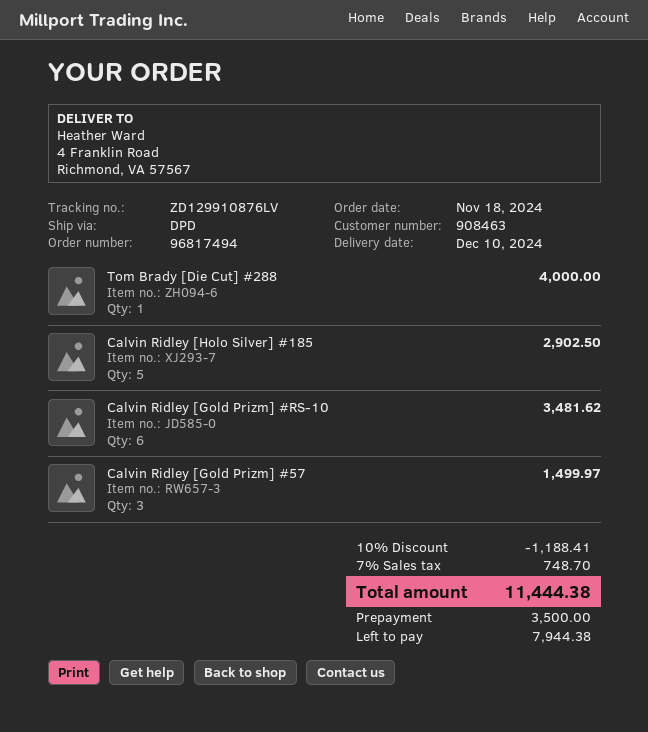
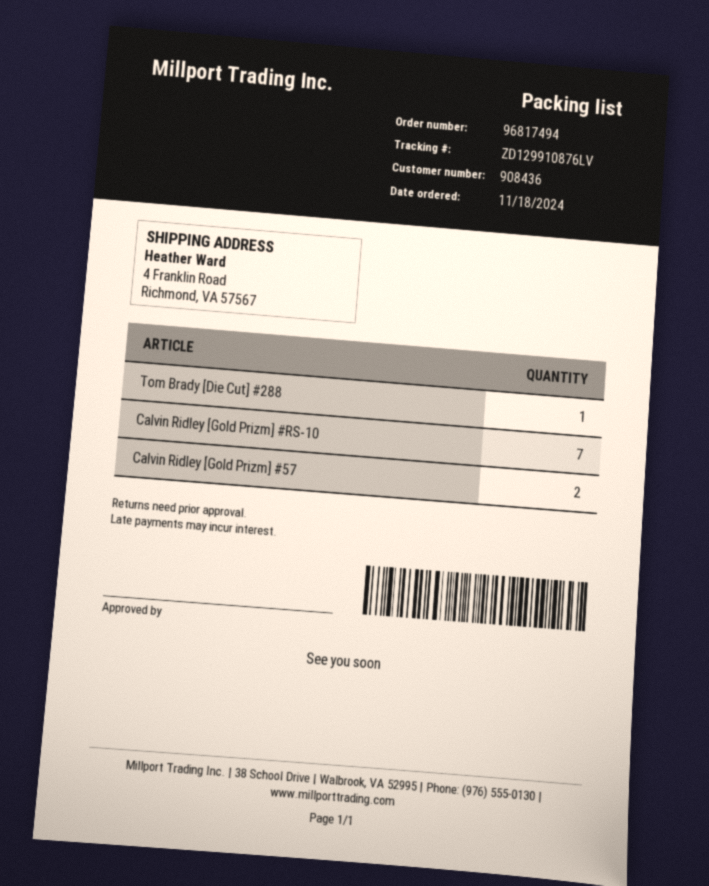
customer number: 908463 -> 908436
Calvin Ridley [Holo Silver] #185: 5 -> none
Calvin Ridley [Gold Prizm] #RS-10: 6 -> 7
Calvin Ridley [Gold Prizm] #57: 3 -> 2

